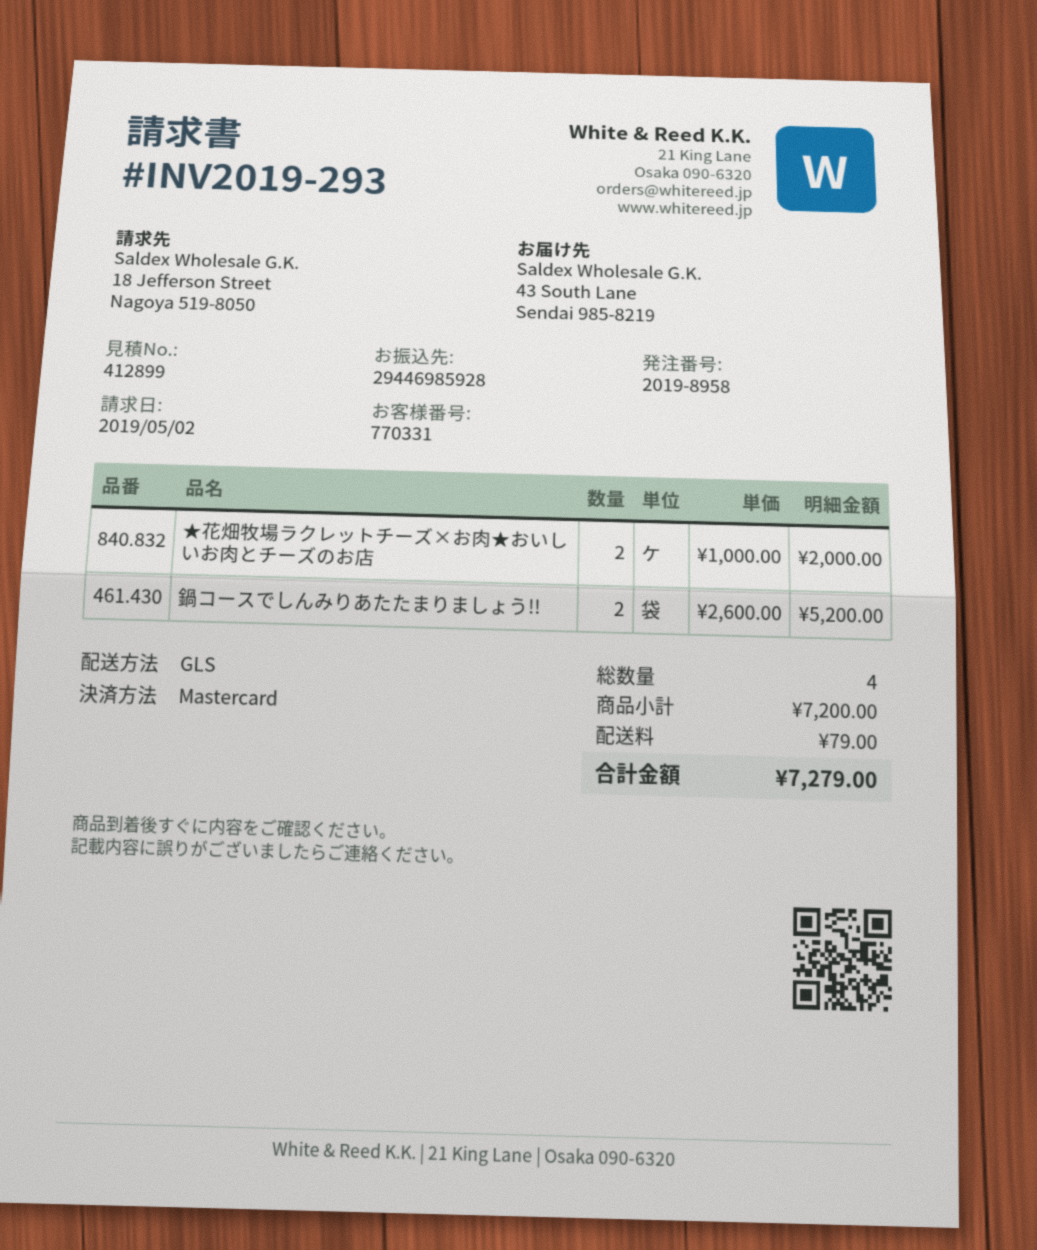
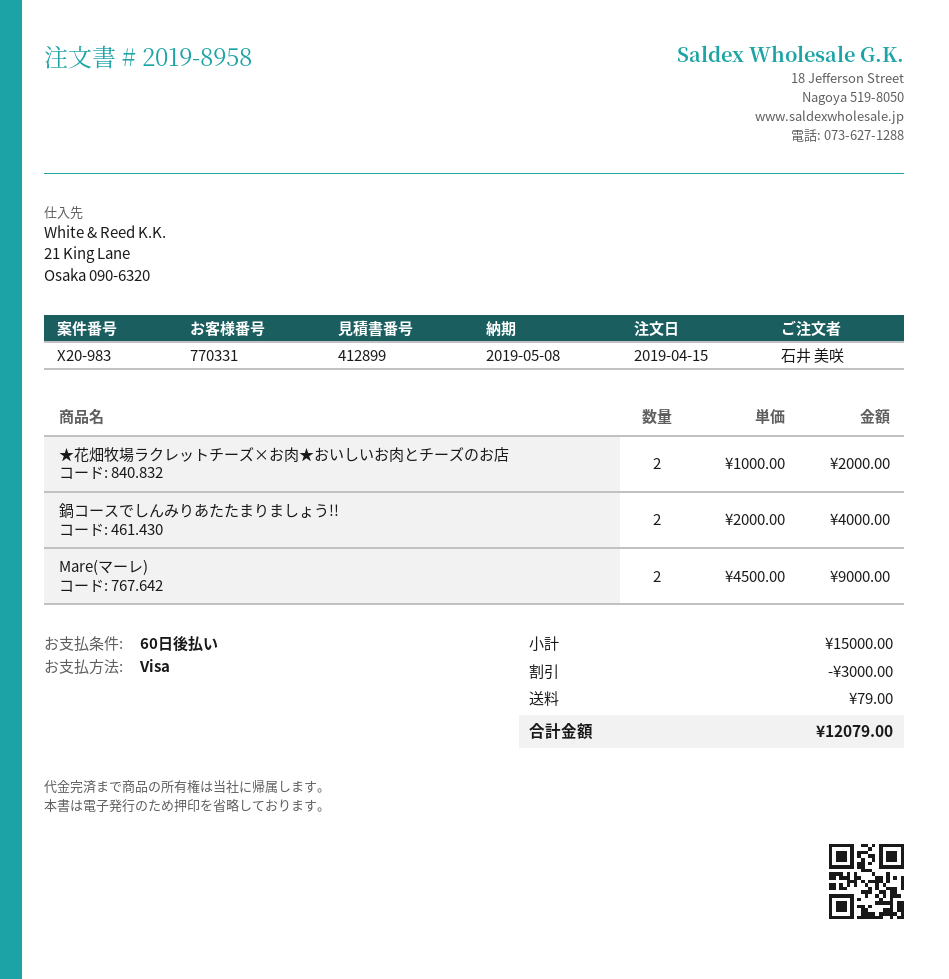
payment method: Mastercard -> Visa
鍋コースでしんみりあたたまりましょう!!: 2 x 2600.00 = 5200.00 -> 2 x 2000.00 = 4000.00
Mare(マーレ): none -> 2 x 4500.00 = 9000.00
subtotal: 7200.00 -> 15000.00
discount: none -> 3000.00
total: 7279.00 -> 12079.00

